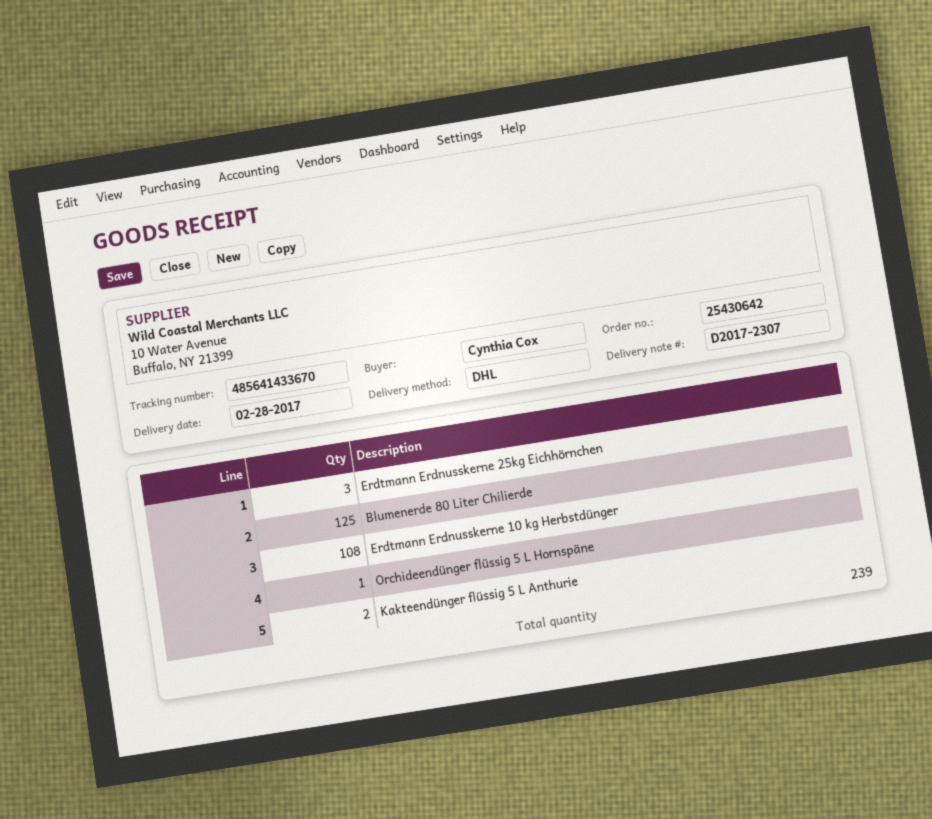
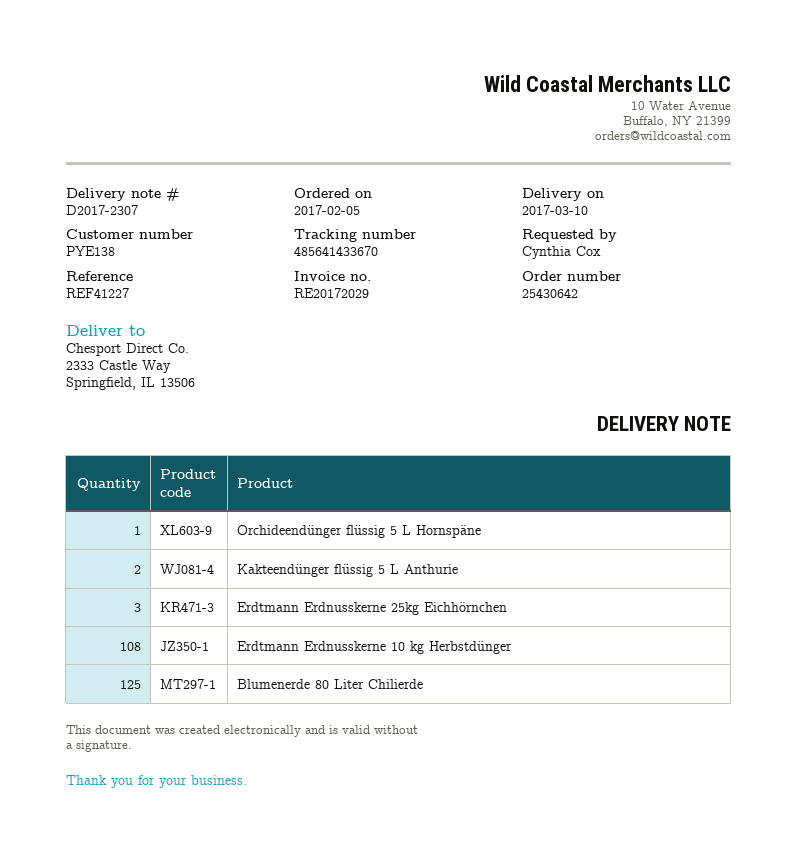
delivery date: 2017-02-28 -> 2017-03-10

